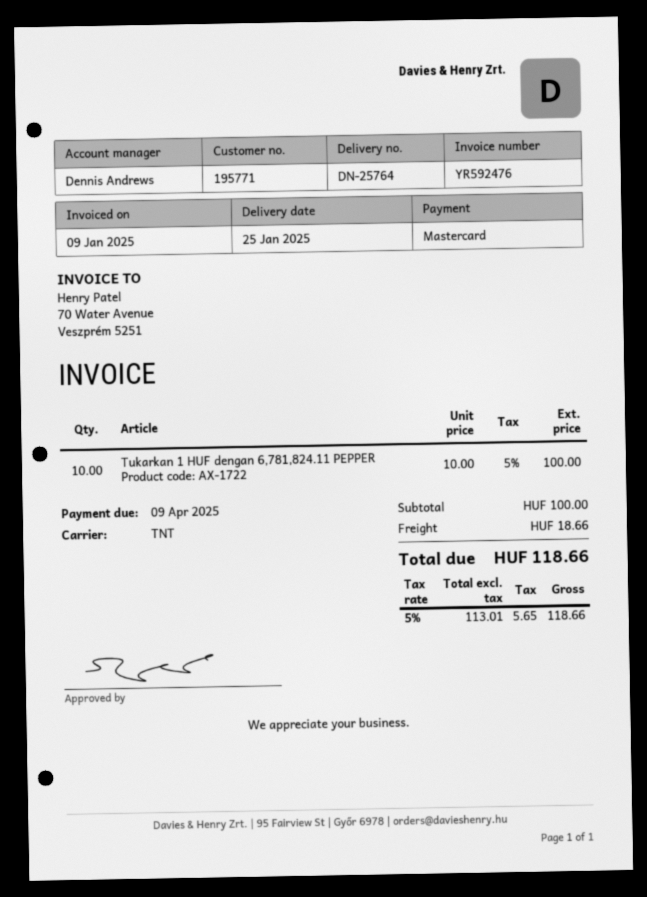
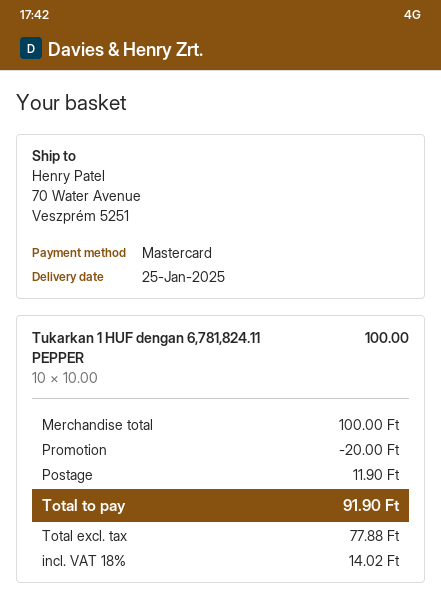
discount: none -> 20.00
shipping: 18.66 -> 11.90
net: 113.01 -> 77.88
tax: 5% = 5.65 -> 18% = 14.02
total: 118.66 -> 91.90

